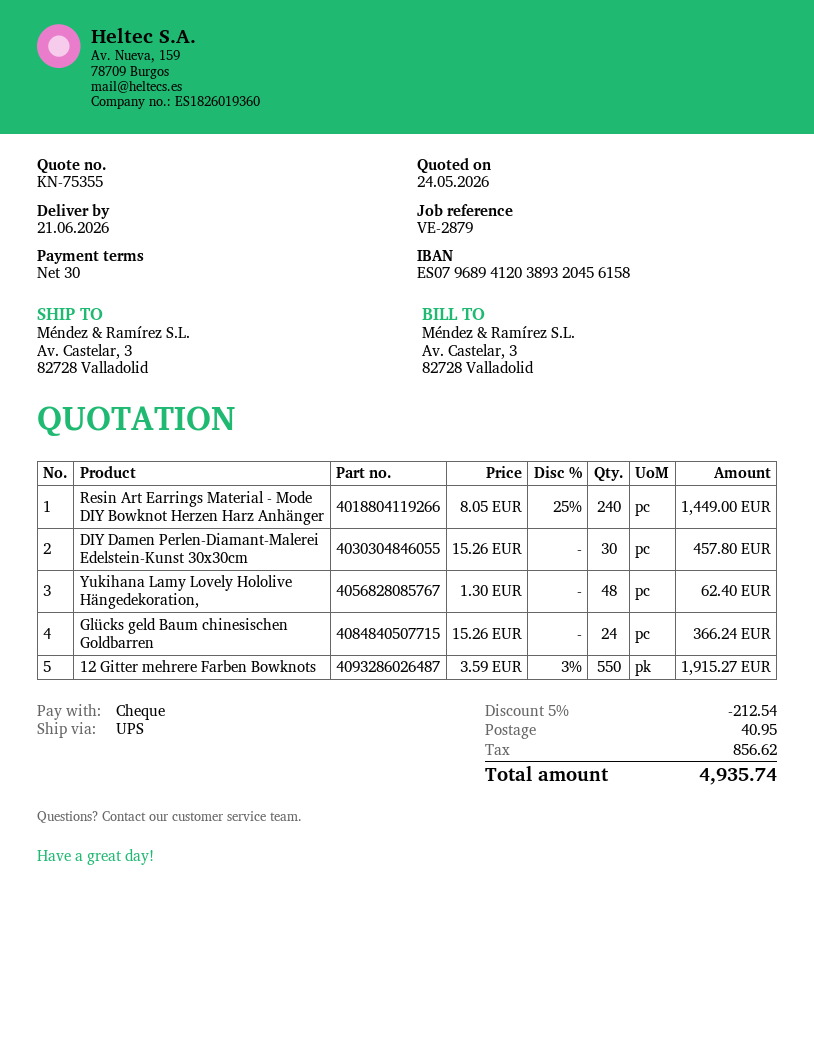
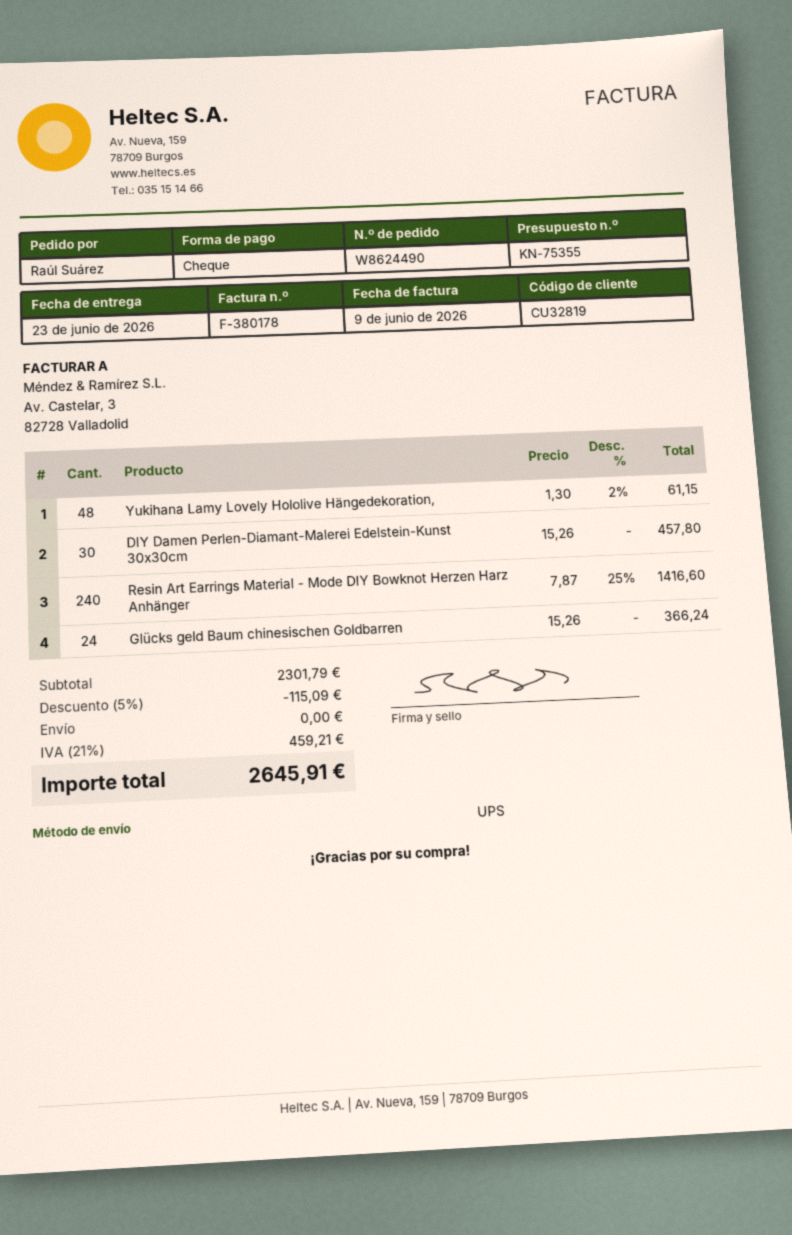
delivery date: 2026-06-21 -> 2026-06-23
Resin Art Earrings Material - Mode DIY Bowknot Herzen Harz Anhänger: 240 x 8.05 - 25% = 1449.00 -> 240 x 7.87 - 25% = 1416.60
Yukihana Lamy Lovely Hololive Hängedekoration,: 48 x 1.30 = 62.40 -> 48 x 1.30 - 2% = 61.15
12 Gitter mehrere Farben Bowknots: 550 x 3.59 - 3% = 1915.27 -> none
discount: 5% = 212.54 -> 5% = 115.09
shipping: 40.95 -> 0.00
tax: 856.62 -> 459.21
total: 4935.74 -> 2645.91

